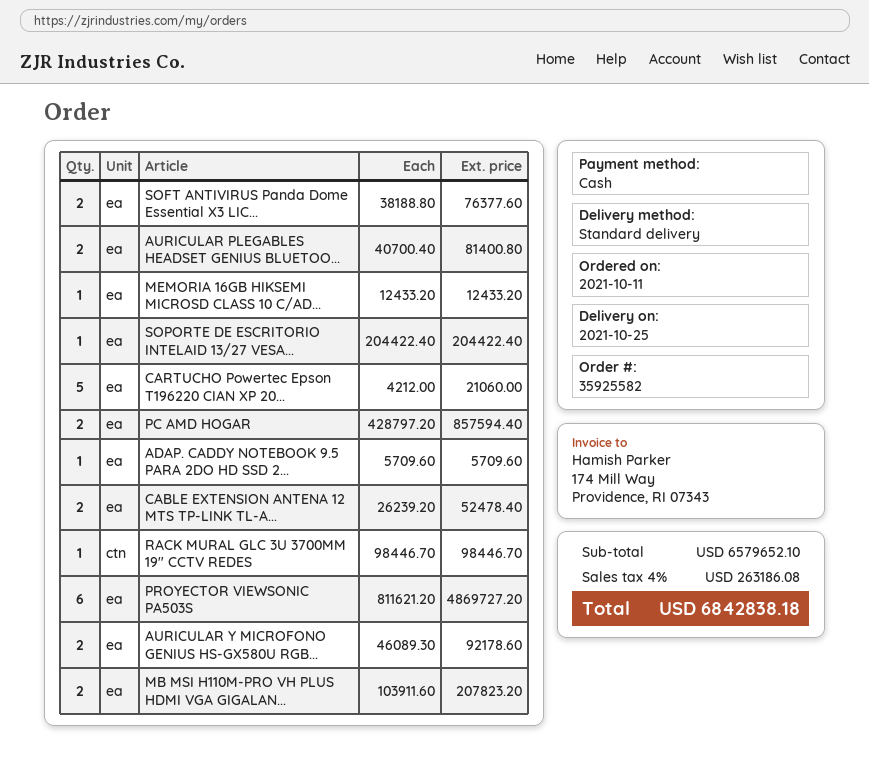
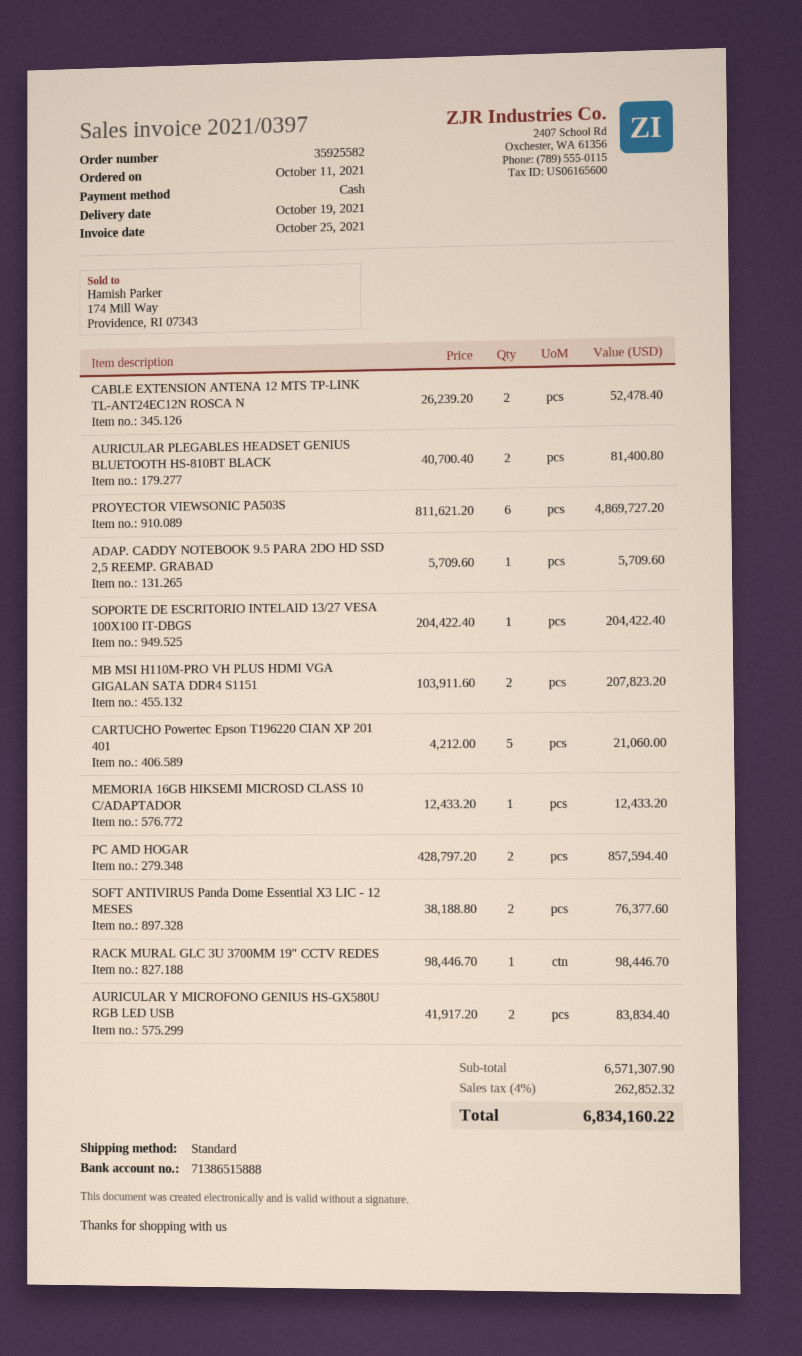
delivery date: 2021-10-25 -> 2021-10-19
AURICULAR Y MICROFONO GENIUS HS-GX580U RGB...: 2 x 46089.30 = 92178.60 -> 2 x 41917.20 = 83834.40
subtotal: 6579652.10 -> 6571307.90
tax: 4% = 263186.08 -> 4% = 262852.32
total: 6842838.18 -> 6834160.22

